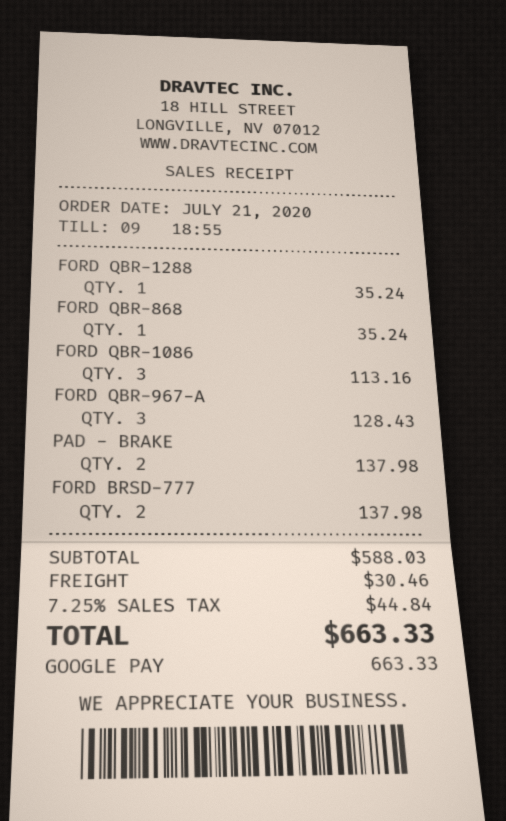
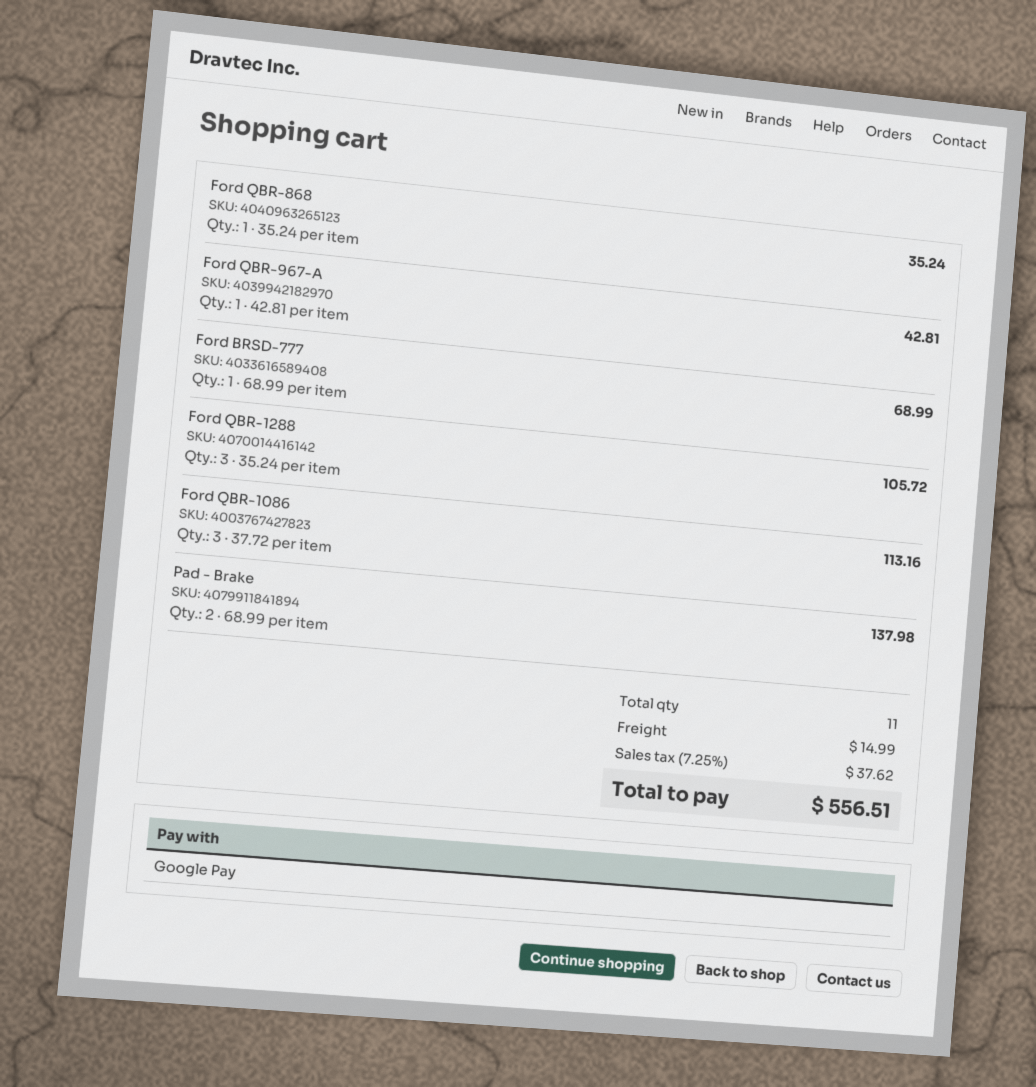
FORD QBR-1288: 1 for 35.24 -> 3 for 105.72
FORD QBR-967-A: 3 for 128.43 -> 1 for 42.81
FORD BRSD-777: 2 for 137.98 -> 1 for 68.99
shipping: 30.46 -> 14.99
tax: 7.25% = 44.84 -> 7.25% = 37.62
total: 663.33 -> 556.51

